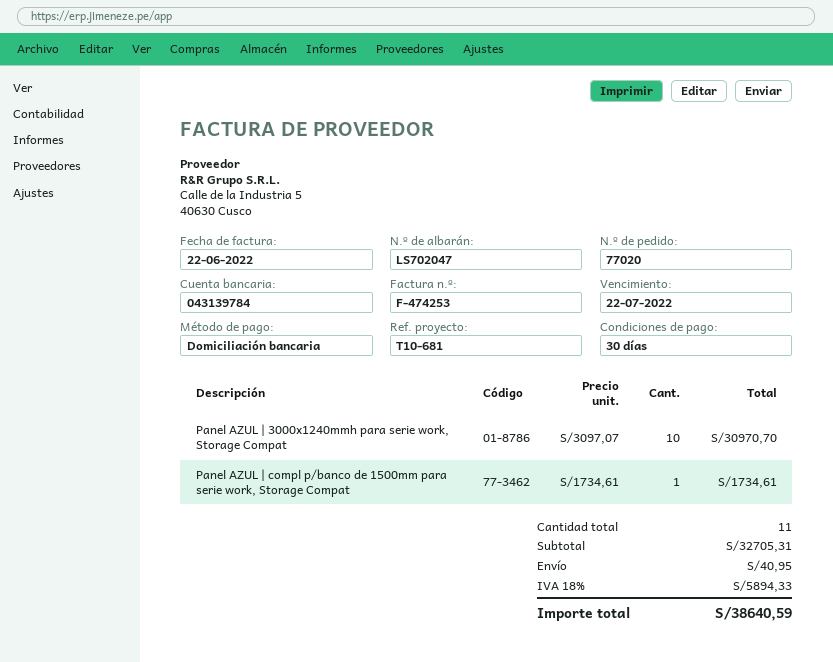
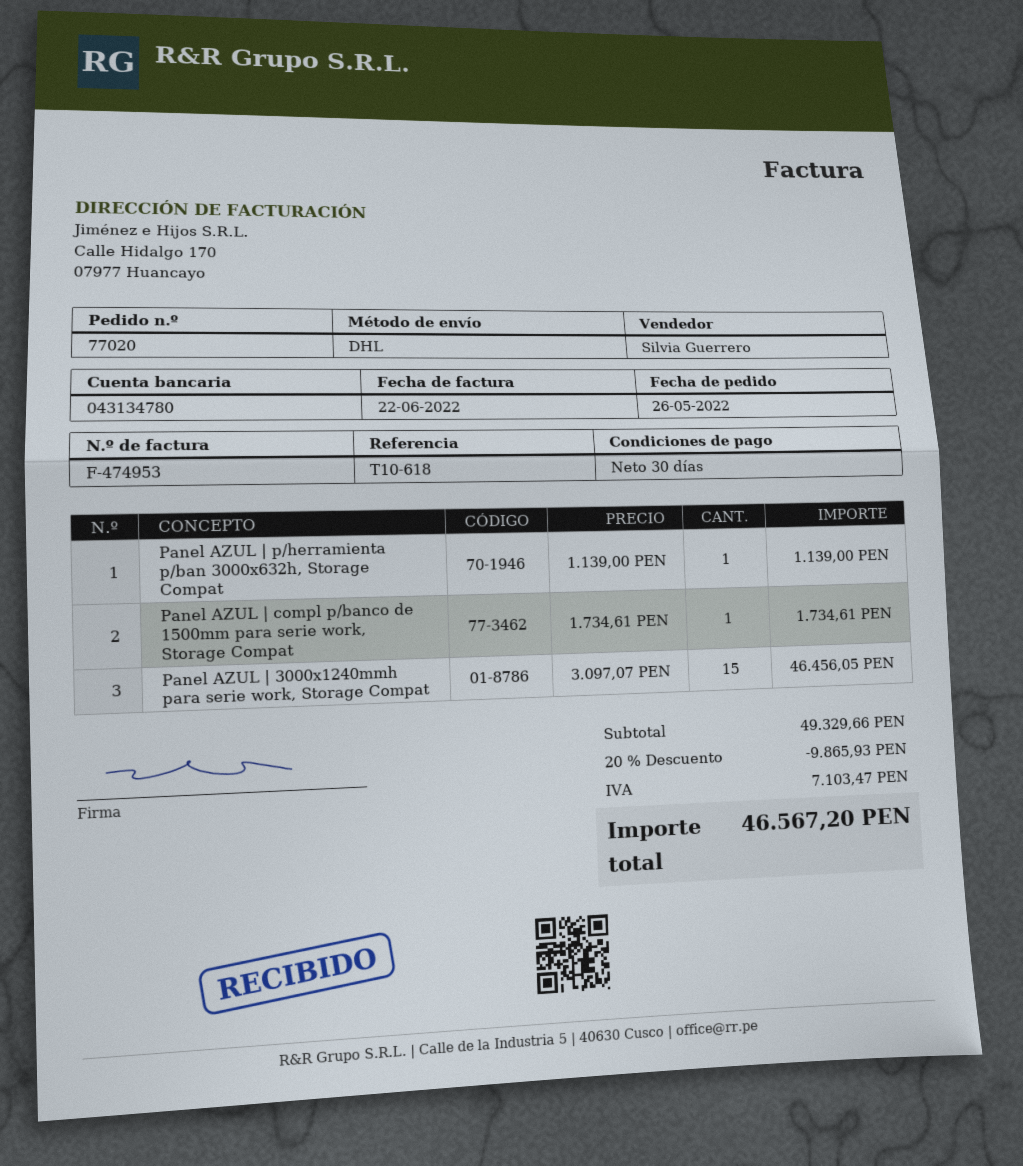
invoice number: F-474253 -> F-474953
reference: T10-681 -> T10-618
bank account: 043139784 -> 043134780
Panel AZUL | 3000x1240mmh para serie work, Storage Compat: 10 x 3097.07 = 30970.70 -> 15 x 3097.07 = 46456.05
Panel AZUL | p/herramienta p/ban 3000x632h, Storage Compat: none -> 1 x 1139.00 = 1139.00
subtotal: 32705.31 -> 49329.66
discount: none -> 20% = 9865.93
shipping: 40.95 -> none
tax: 5894.33 -> 7103.47
total: 38640.59 -> 46567.20

